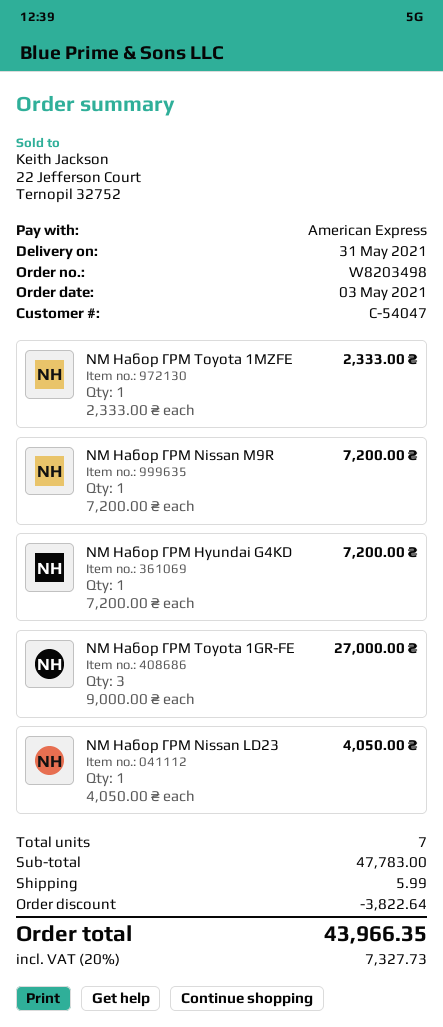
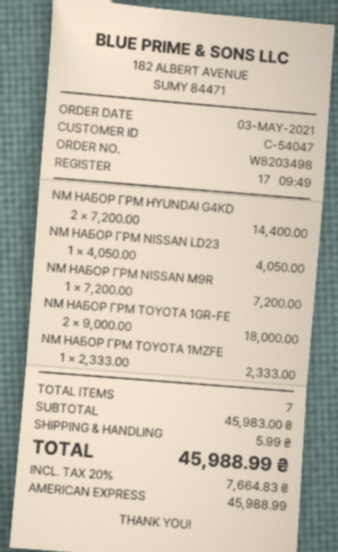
NM Набор ГРМ Hyundai G4KD: 1 x 7200.00 = 7200.00 -> 2 x 7200.00 = 14400.00
NM Набор ГРМ Toyota 1GR-FE: 3 x 9000.00 = 27000.00 -> 2 x 9000.00 = 18000.00
subtotal: 47783.00 -> 45983.00
discount: 3822.64 -> none
tax: 20% = 7327.73 -> 20% = 7664.83
total: 43966.35 -> 45988.99

